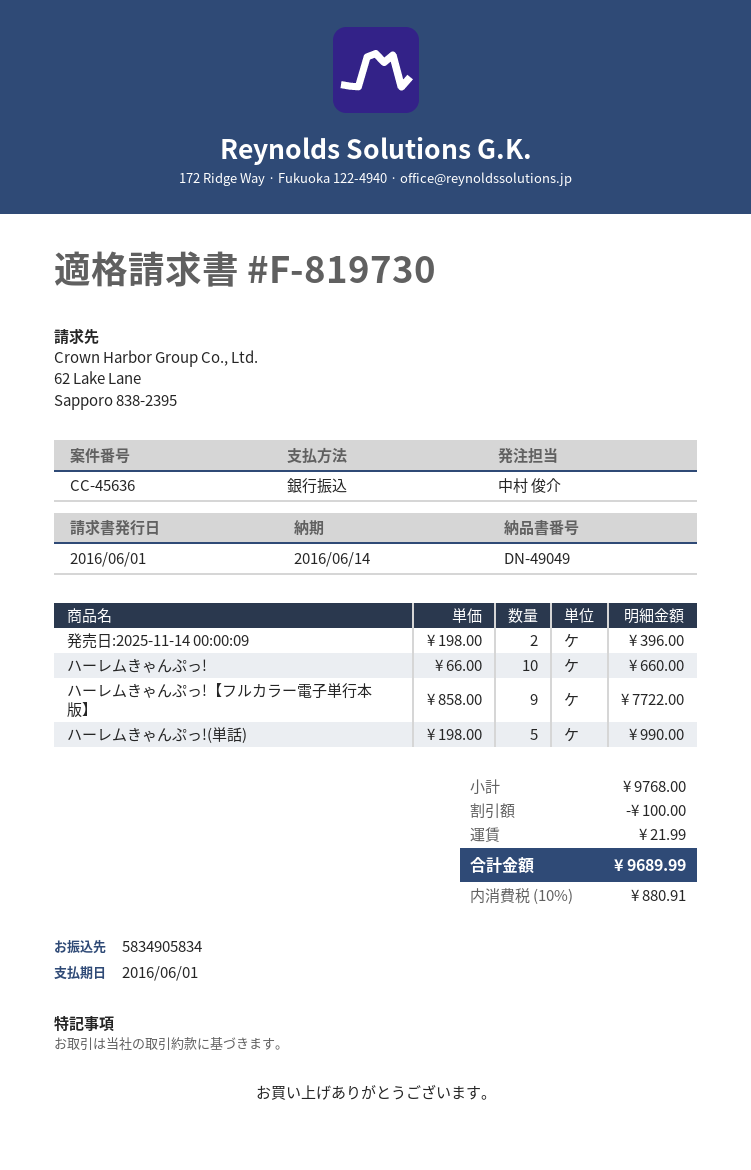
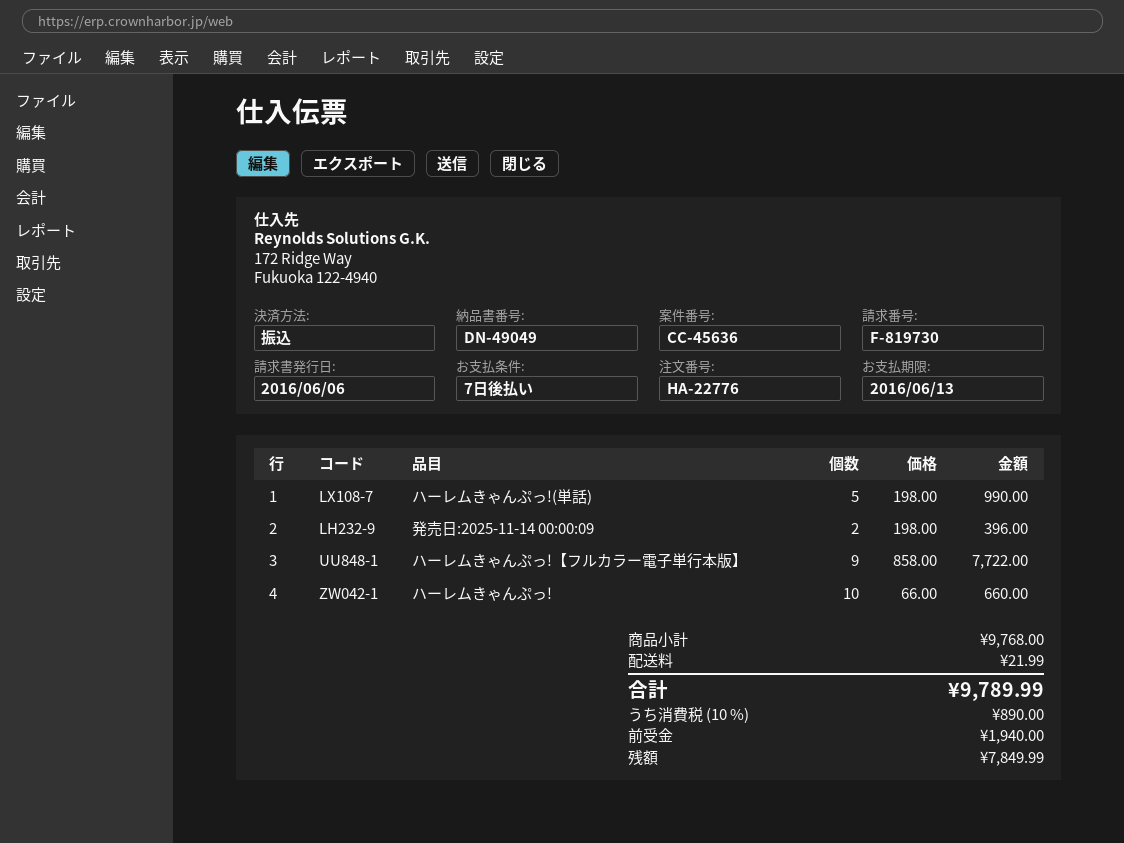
invoice date: 2016-06-01 -> 2016-06-06
due date: 2016-06-01 -> 2016-06-13
discount: 100.00 -> none
tax: 10% = 880.91 -> 10% = 890.00
total: 9689.99 -> 9789.99

